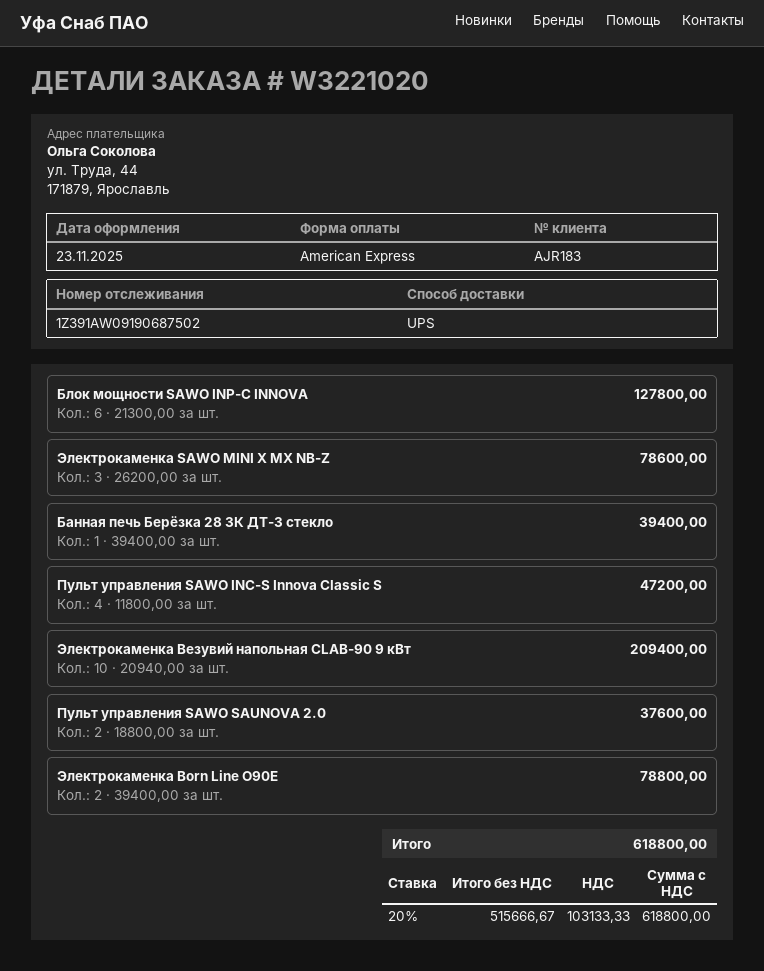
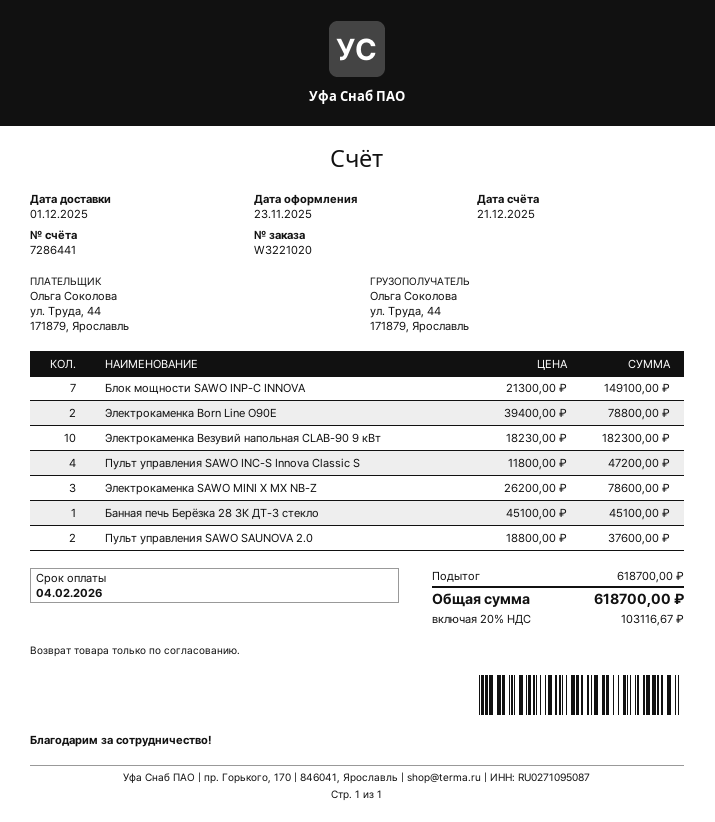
Блок мощности SAWO INP-C INNOVA: 6 x 21300.00 = 127800.00 -> 7 x 21300.00 = 149100.00
Банная печь Берёзка 28 ЗК ДТ-3 стекло: 1 x 39400.00 = 39400.00 -> 1 x 45100.00 = 45100.00
Электрокаменка Везувий напольная CLAB-90 9 кВт: 10 x 20940.00 = 209400.00 -> 10 x 18230.00 = 182300.00
tax: 20% = 103133.33 -> 20% = 103116.67
total: 618800.00 -> 618700.00

